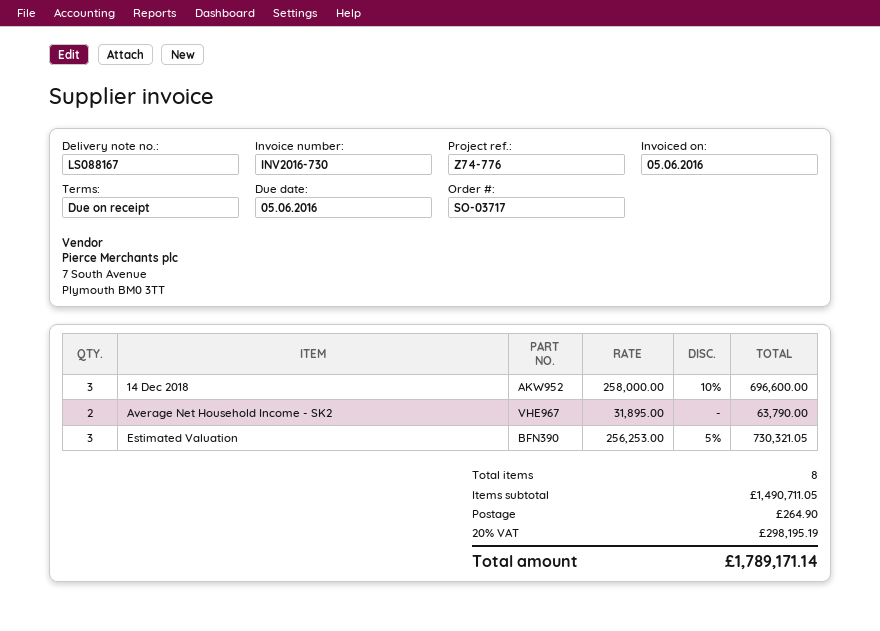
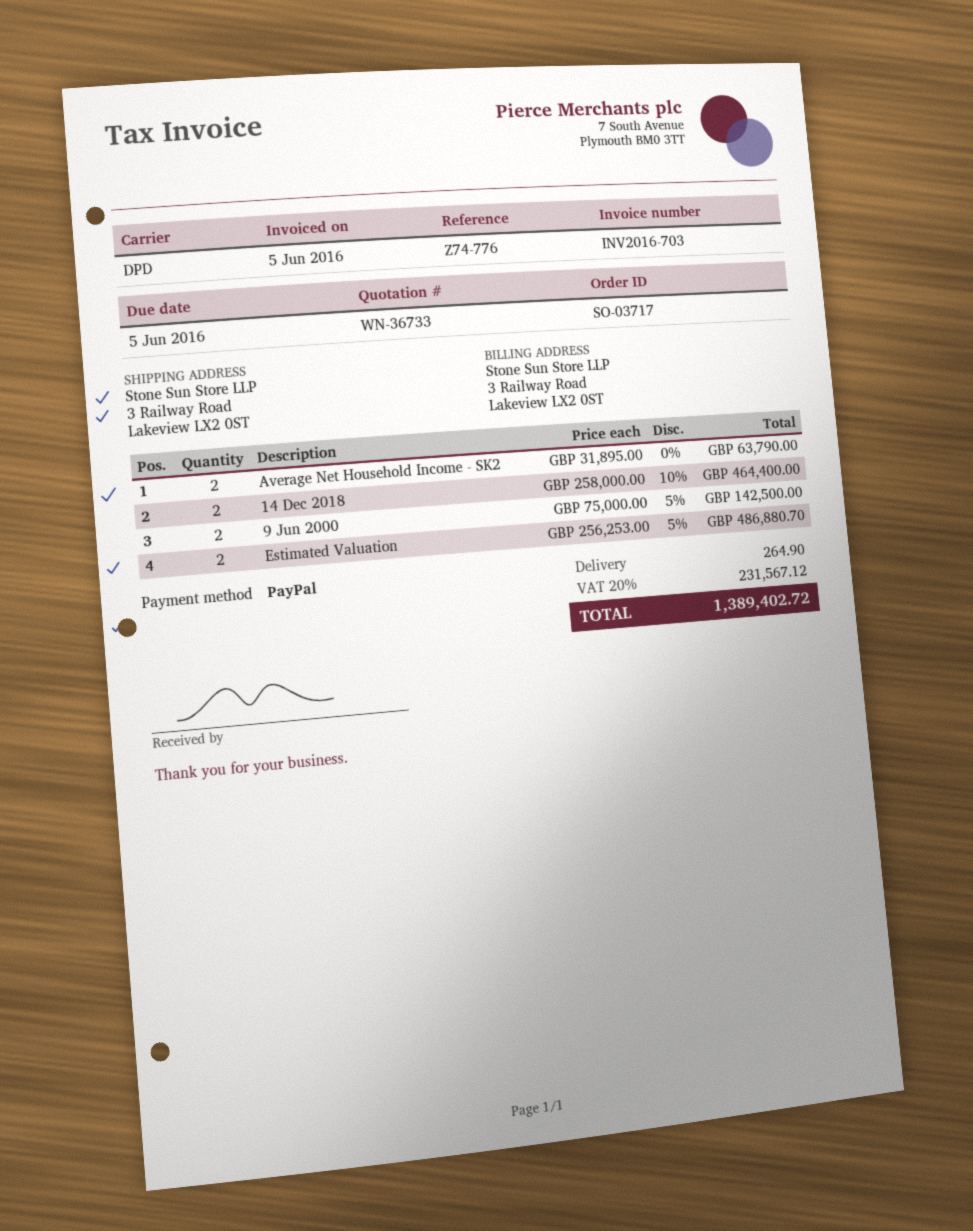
invoice number: INV2016-730 -> INV2016-703
14 Dec 2018: 3 x 258000.00 - 10% = 696600.00 -> 2 x 258000.00 - 10% = 464400.00
Estimated Valuation: 3 x 256253.00 - 5% = 730321.05 -> 2 x 256253.00 - 5% = 486880.70
9 Jun 2000: none -> 2 x 75000.00 - 5% = 142500.00
tax: 20% = 298195.19 -> 20% = 231567.12
total: 1789171.14 -> 1389402.72

